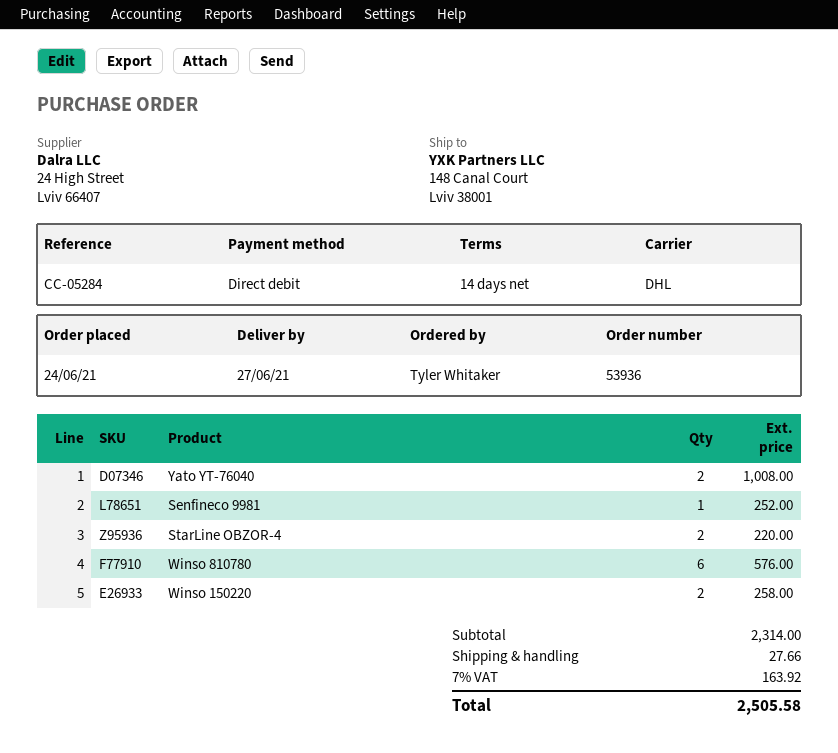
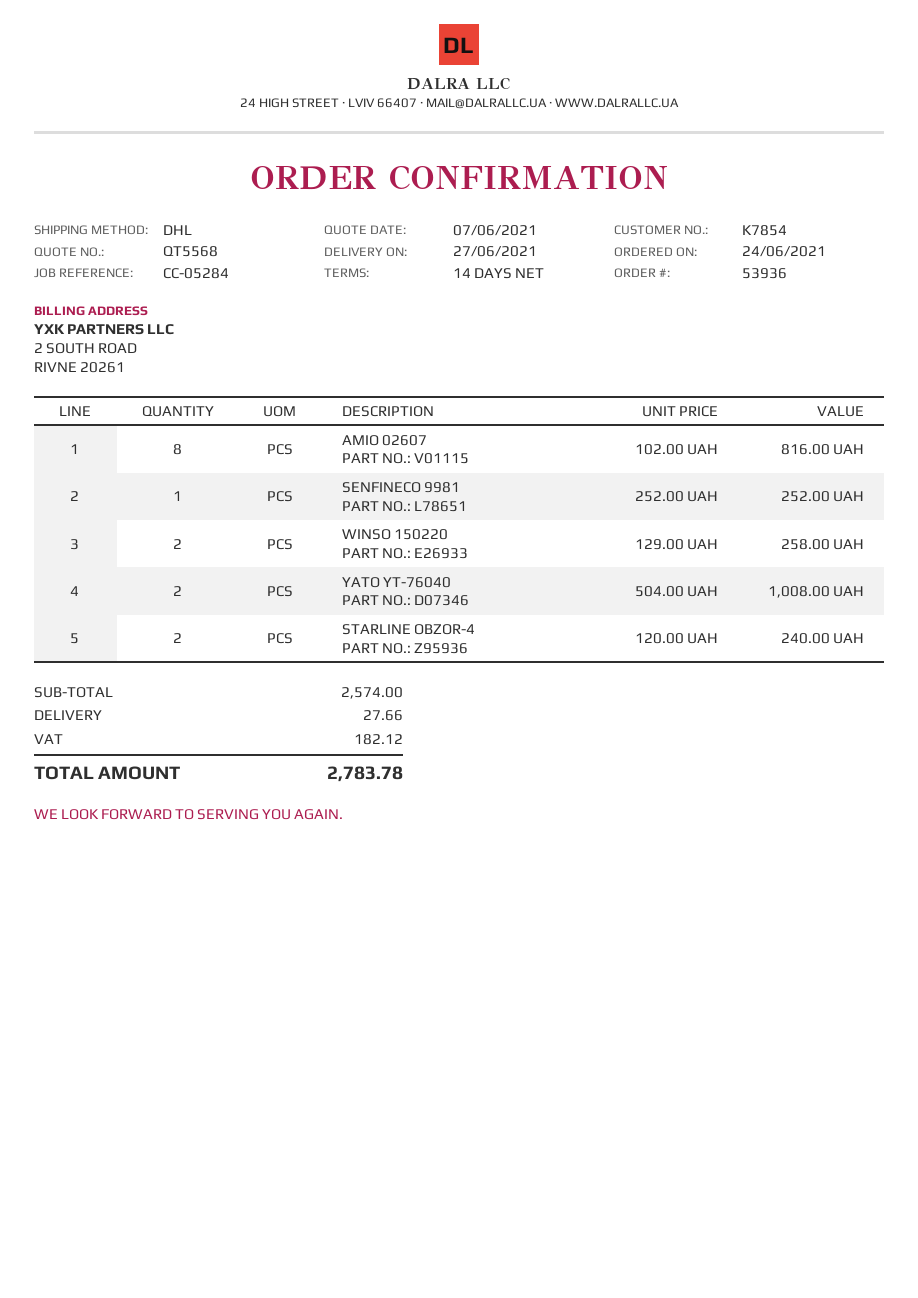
StarLine OBZOR-4: 2 for 220.00 -> 2 for 240.00
Winso 810780: 6 for 576.00 -> none
AMIO 02607: none -> 8 for 816.00
subtotal: 2314.00 -> 2574.00
tax: 163.92 -> 182.12
total: 2505.58 -> 2783.78

